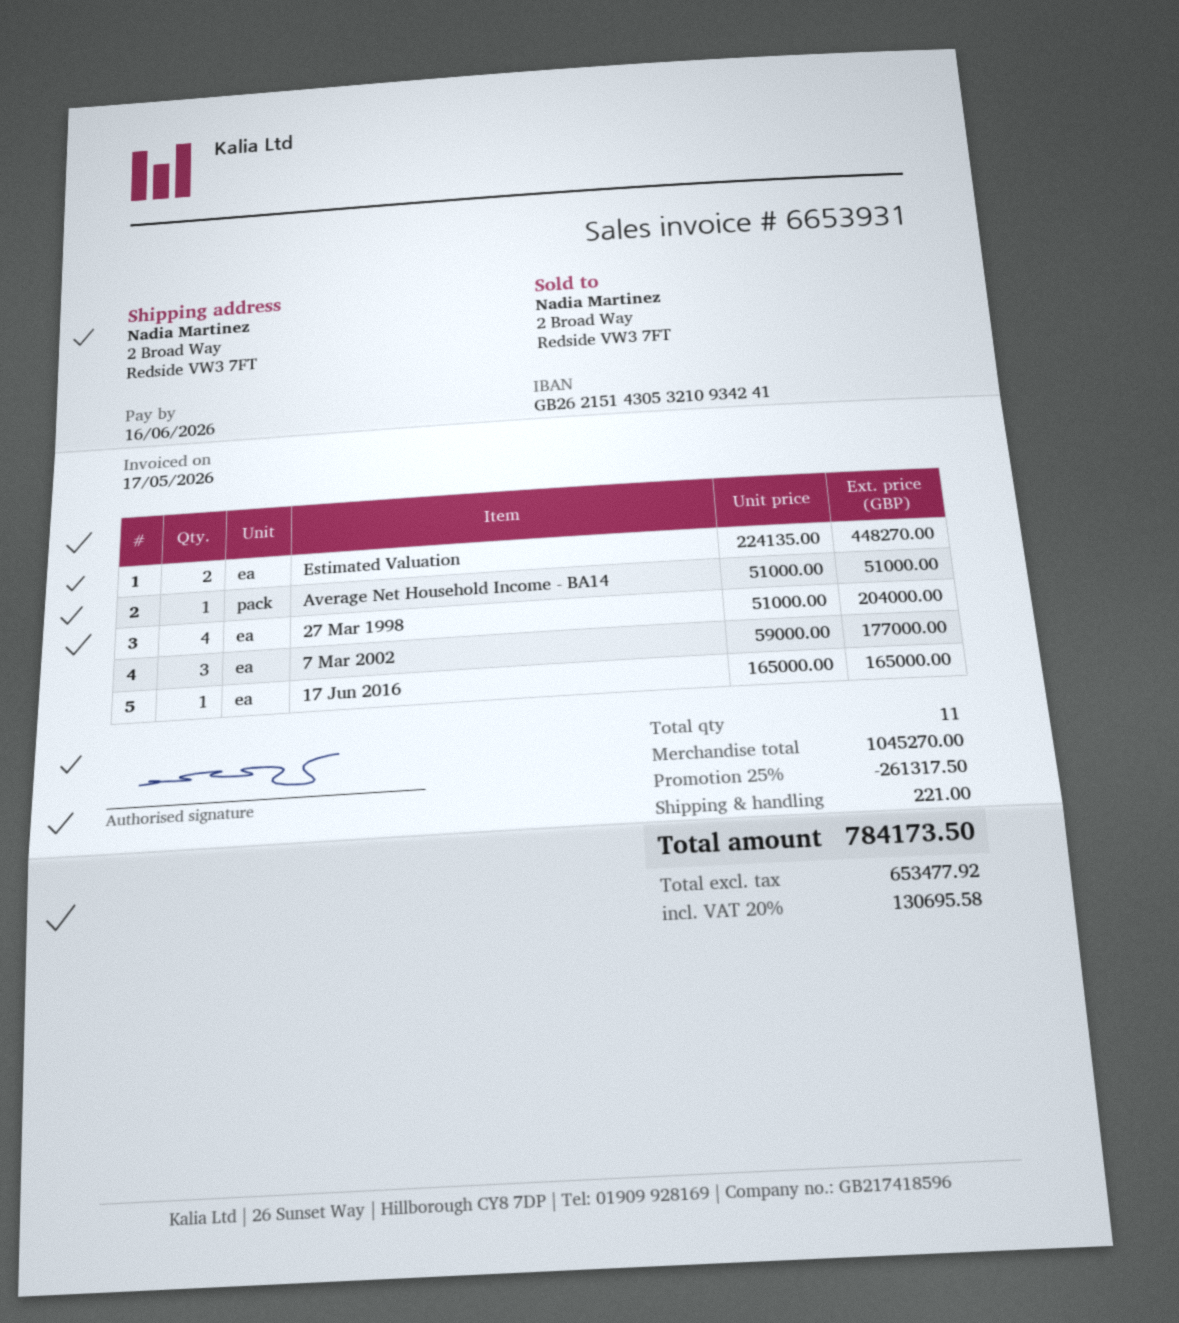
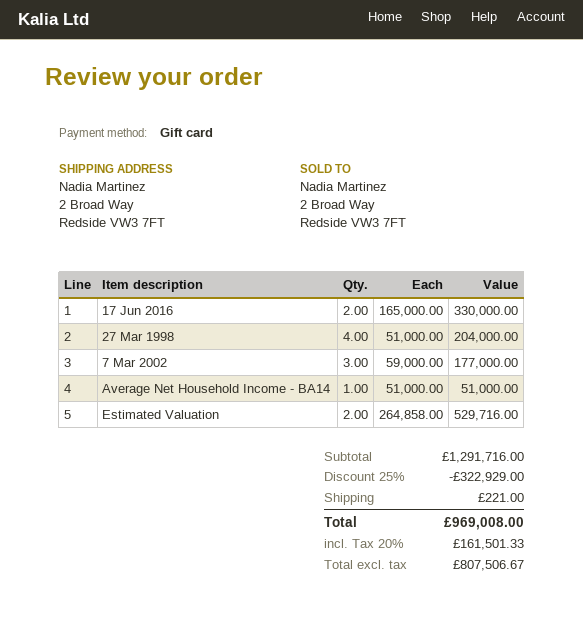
Estimated Valuation: 2 x 224135.00 = 448270.00 -> 2 x 264858.00 = 529716.00
17 Jun 2016: 1 x 165000.00 = 165000.00 -> 2 x 165000.00 = 330000.00
subtotal: 1045270.00 -> 1291716.00
discount: 25% = 261317.50 -> 25% = 322929.00
net: 653477.92 -> 807506.67
tax: 20% = 130695.58 -> 20% = 161501.33
total: 784173.50 -> 969008.00

